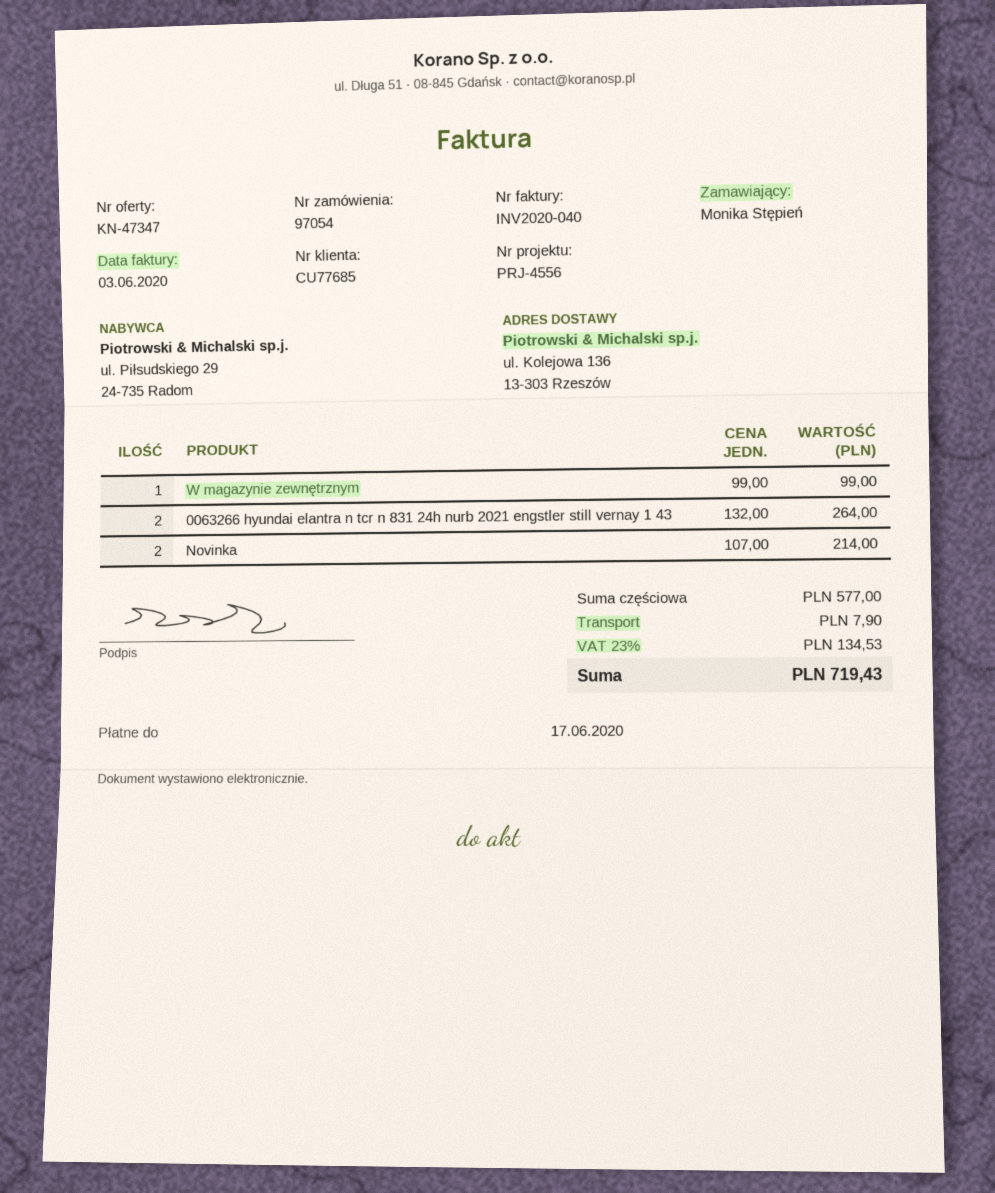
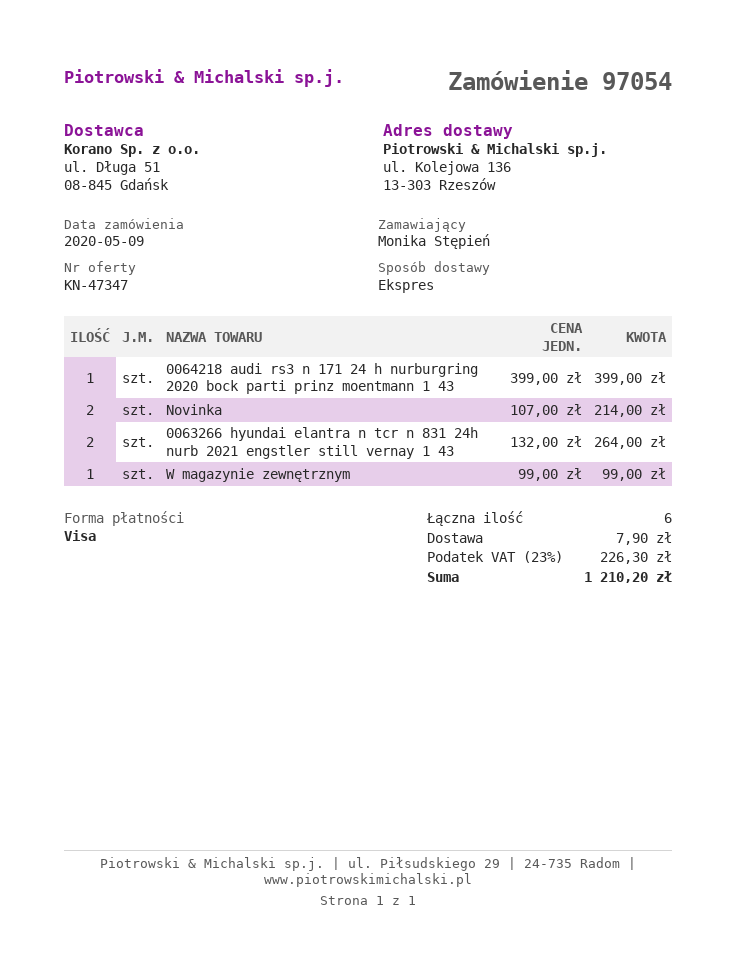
0064218 audi rs3 n 171 24 h nurburgring 2020 bock parti prinz moentmann 1 43: none -> 1 x 399.00 = 399.00
tax: 23% = 134.53 -> 23% = 226.30
total: 719.43 -> 1210.20

